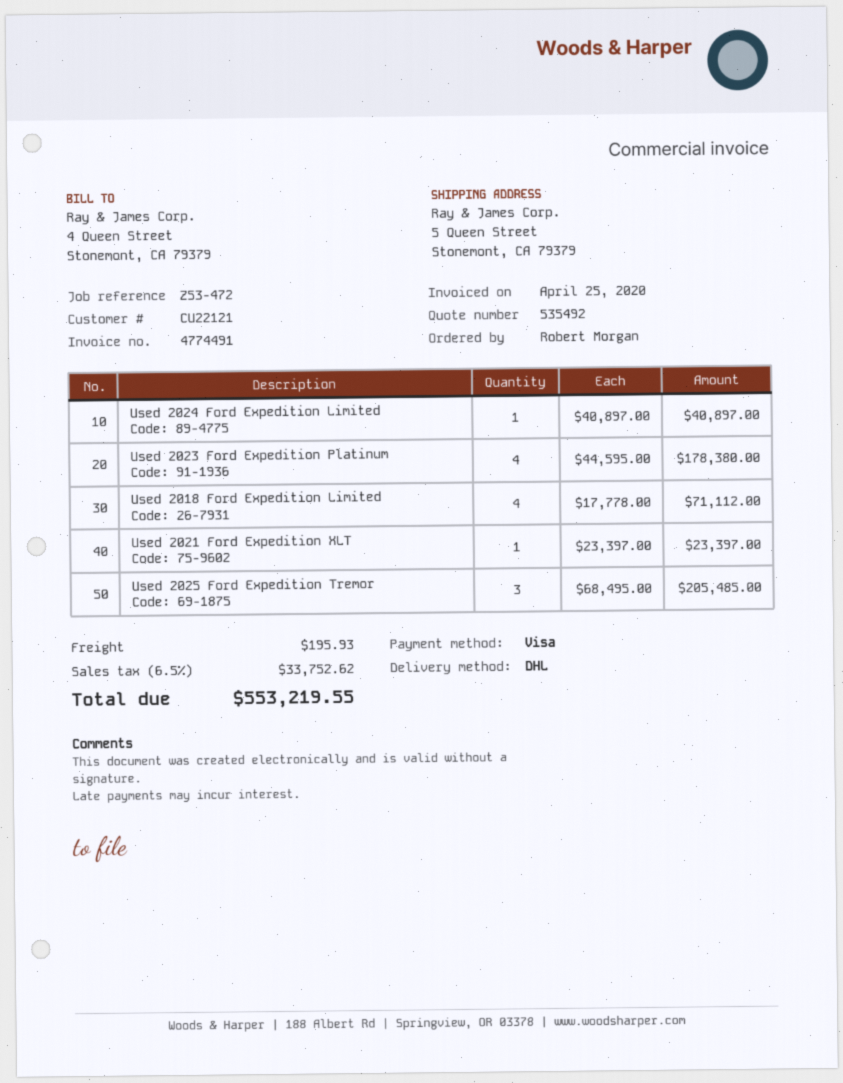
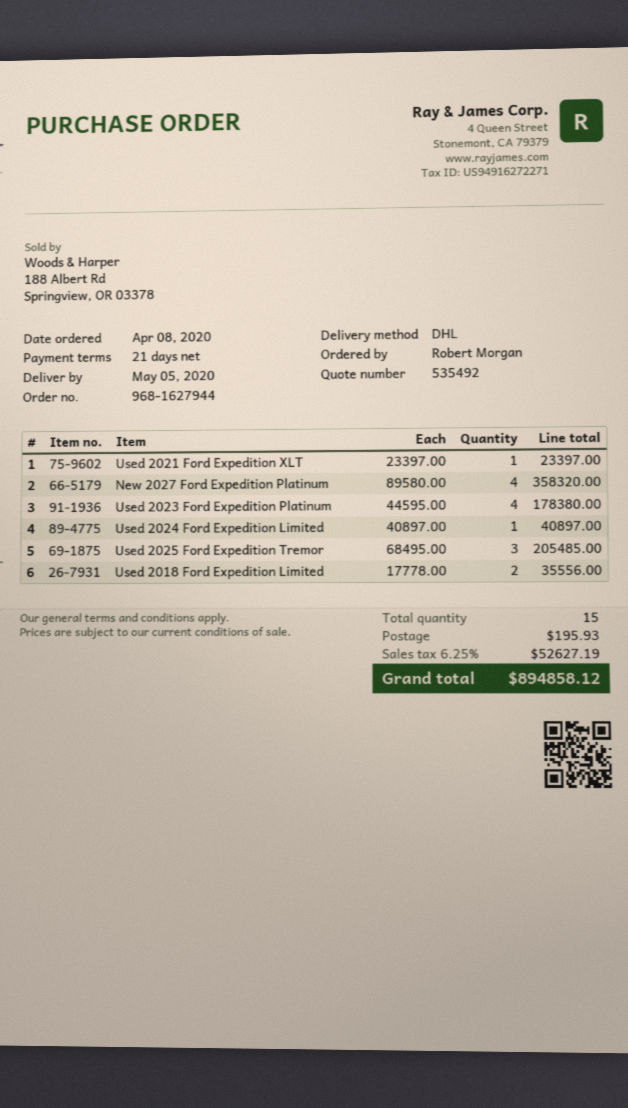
Used 2018 Ford Expedition Limited: 4 x 17778.00 = 71112.00 -> 2 x 17778.00 = 35556.00
New 2027 Ford Expedition Platinum: none -> 4 x 89580.00 = 358320.00
tax: 6.5% = 33752.62 -> 6.25% = 52627.19
total: 553219.55 -> 894858.12

